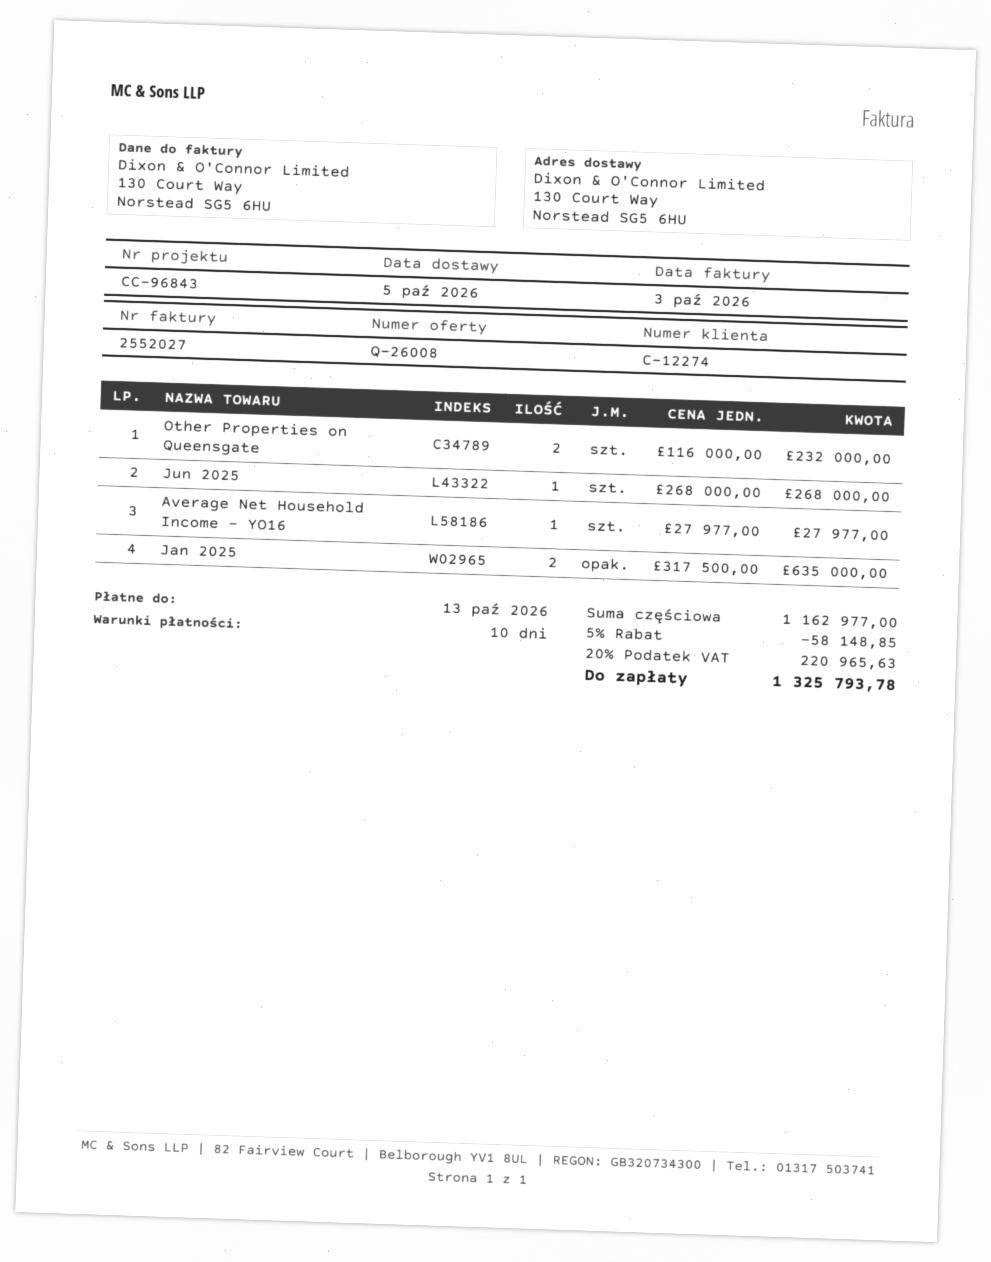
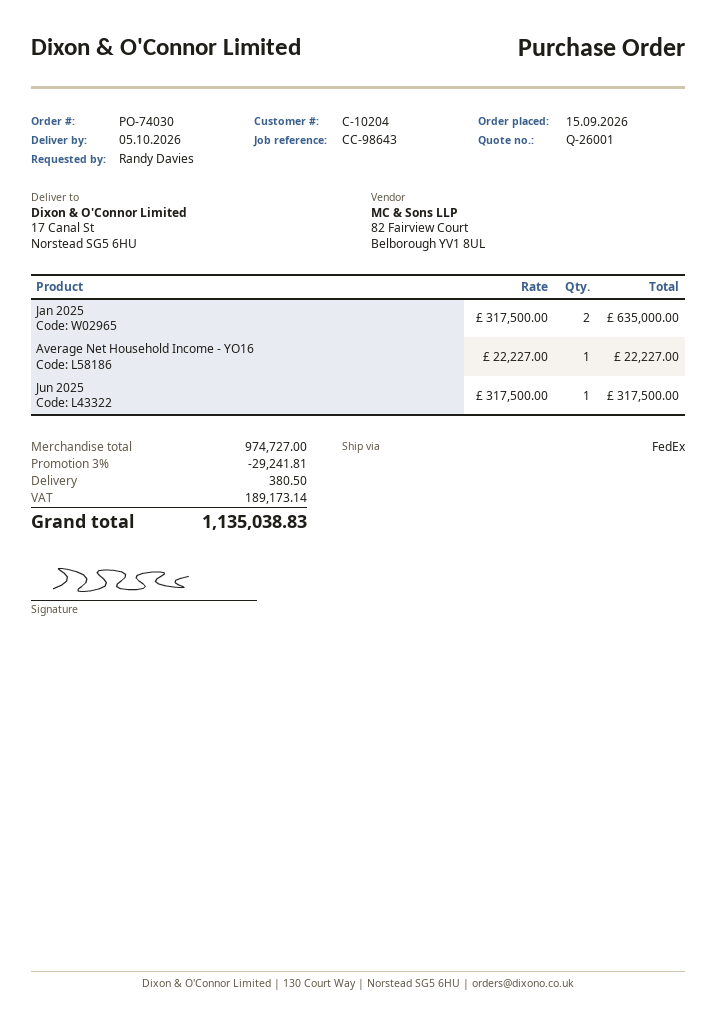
quote number: Q-26008 -> Q-26001
customer number: C-12274 -> C-10204
reference: CC-96843 -> CC-98643
ship to: 130 Court Way, Norstead SG5 6HU -> 17 Canal St, Norstead SG5 6HU
Other Properties on Queensgate: 2 x 116000.00 = 232000.00 -> none
Jun 2025: 1 x 268000.00 = 268000.00 -> 1 x 317500.00 = 317500.00
Average Net Household Income - YO16: 1 x 27977.00 = 27977.00 -> 1 x 22227.00 = 22227.00
subtotal: 1162977.00 -> 974727.00
discount: 5% = 58148.85 -> 3% = 29241.81
shipping: none -> 380.50
tax: 220965.63 -> 189173.14
total: 1325793.78 -> 1135038.83

